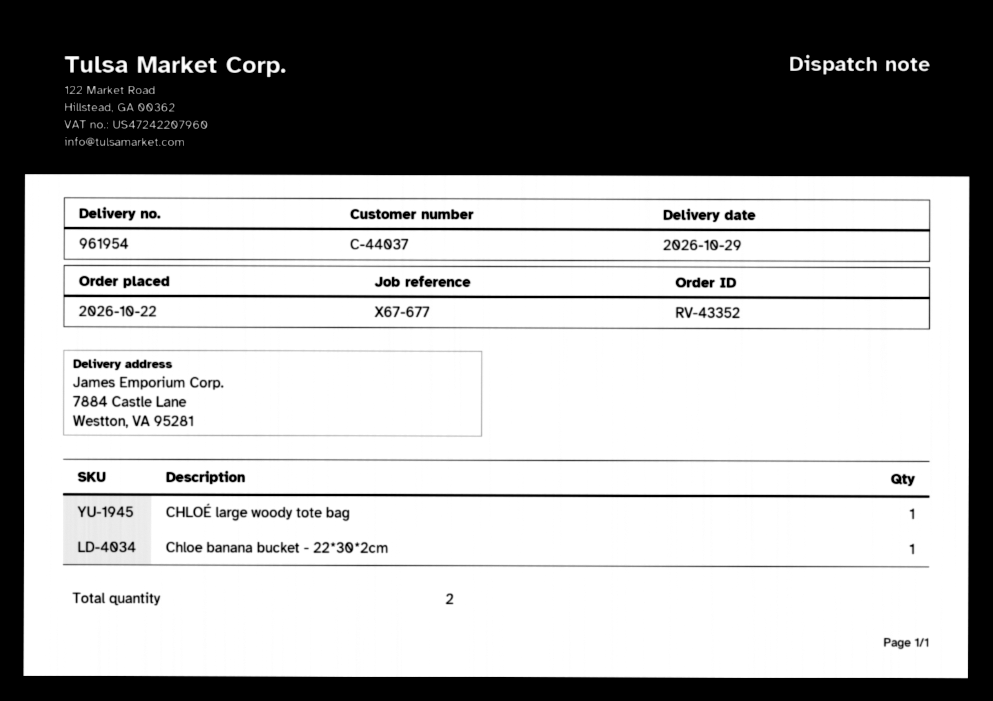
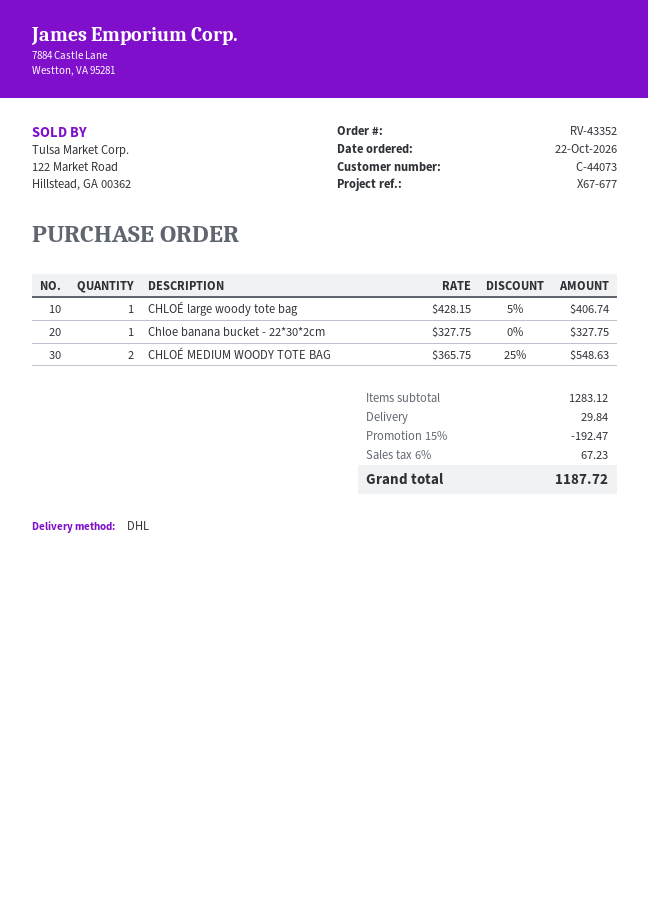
customer number: C-44037 -> C-44073
CHLOÉ MEDIUM WOODY TOTE BAG: none -> 2

